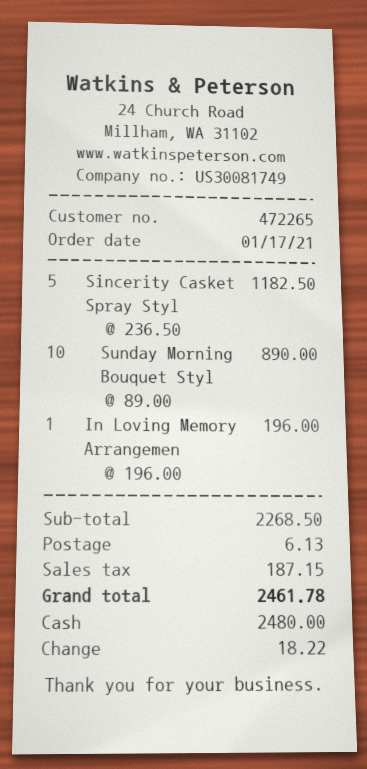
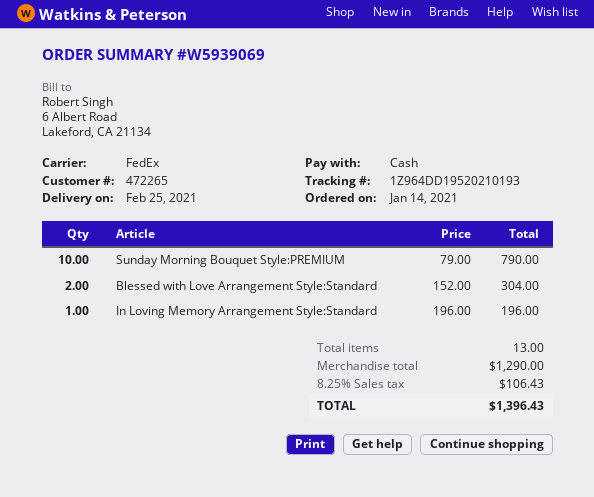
order date: 2021-01-17 -> 2021-01-14
Sincerity Casket Spray Styl: 5 x 236.50 = 1182.50 -> none
Sunday Morning Bouquet Styl: 10 x 89.00 = 890.00 -> 10 x 79.00 = 790.00
Blessed with Love Arrangement Style:Standard: none -> 2 x 152.00 = 304.00
subtotal: 2268.50 -> 1290.00
shipping: 6.13 -> none
tax: 187.15 -> 106.43
total: 2461.78 -> 1396.43

